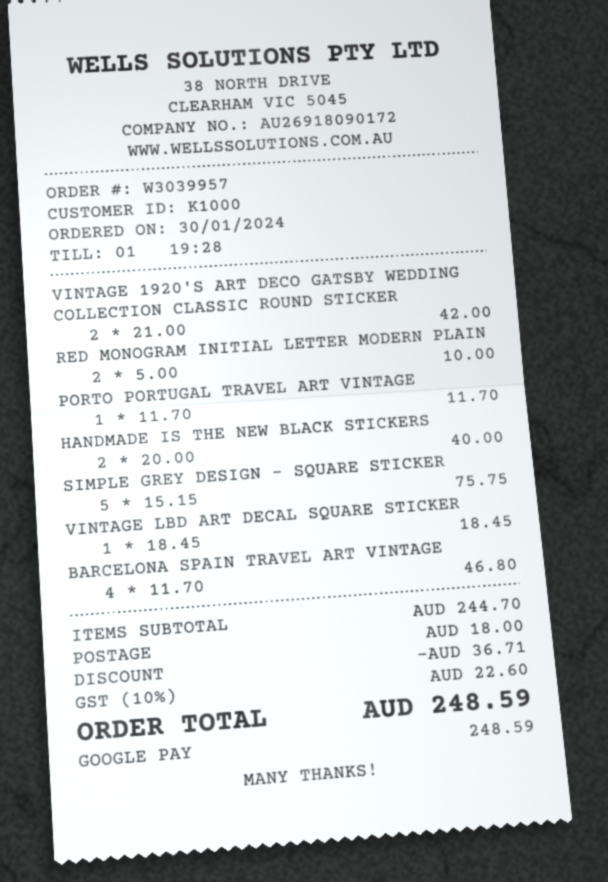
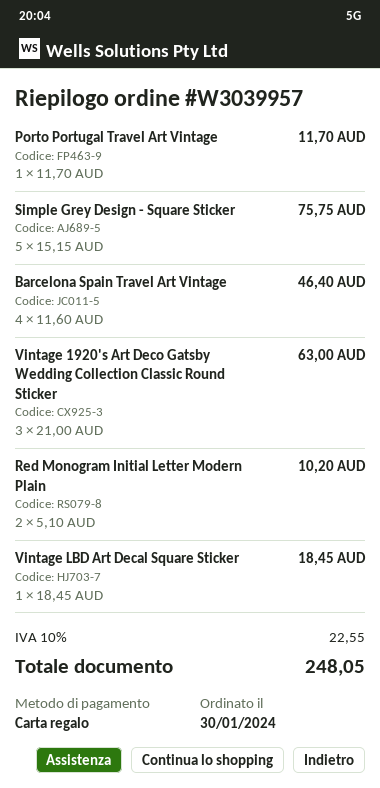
payment method: Google Pay -> gift card
VINTAGE 1920'S ART DECO GATSBY WEDDING COLLECTION CLASSIC ROUND STICKER: 2 x 21.00 = 42.00 -> 3 x 21.00 = 63.00
RED MONOGRAM INITIAL LETTER MODERN PLAIN: 2 x 5.00 = 10.00 -> 2 x 5.10 = 10.20
HANDMADE IS THE NEW BLACK STICKERS: 2 x 20.00 = 40.00 -> none
BARCELONA SPAIN TRAVEL ART VINTAGE: 4 x 11.70 = 46.80 -> 4 x 11.60 = 46.40
discount: 36.71 -> none
shipping: 18.00 -> none
tax: 10% = 22.60 -> 10% = 22.55
total: 248.59 -> 248.05

